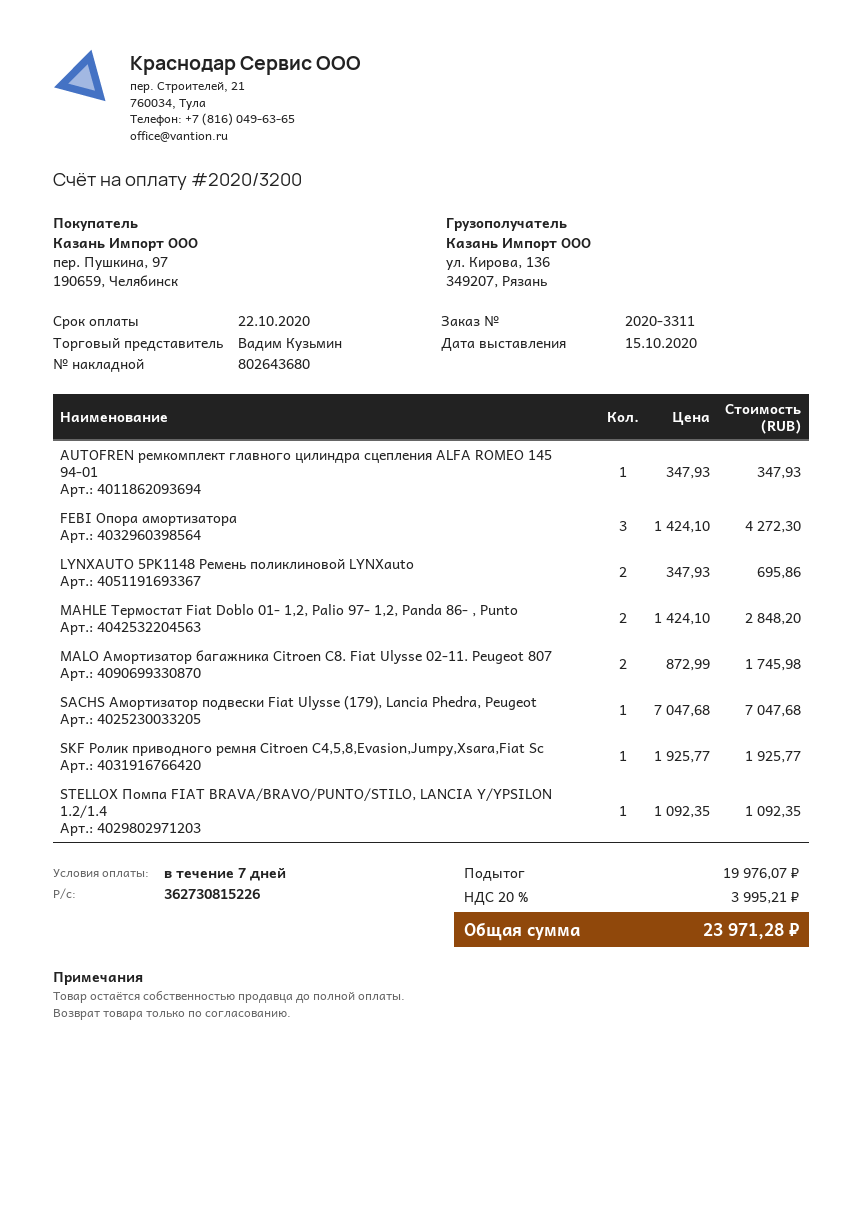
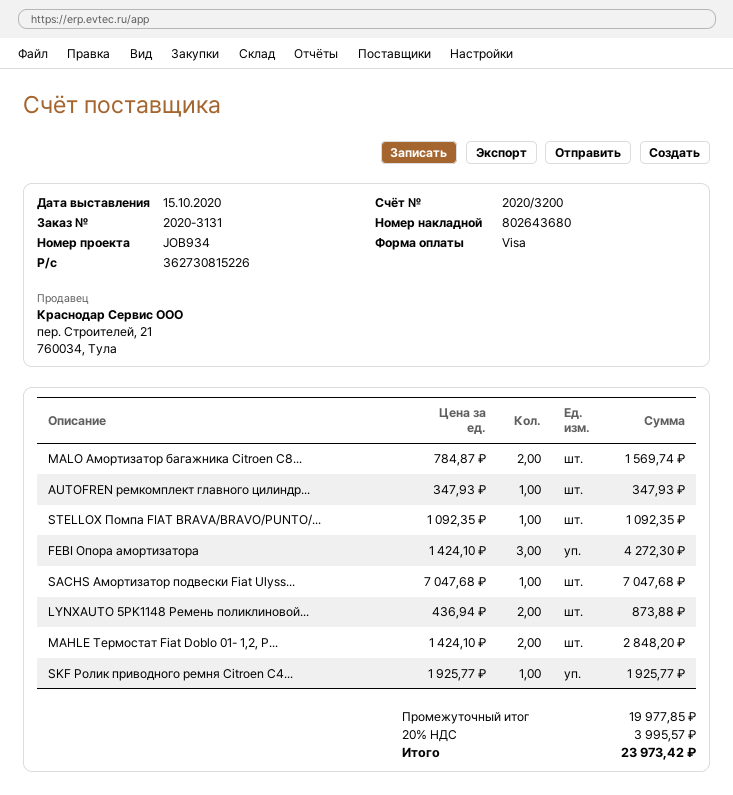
order number: 2020-3311 -> 2020-3131
LYNXAUTO 5PK1148 Ремень поликлиновой LYNXauto: 2 x 347.93 = 695.86 -> 2 x 436.94 = 873.88
MALO Амортизатор багажника Citroen C8. Fiat Ulysse 02-11. Peugeot 807: 2 x 872.99 = 1745.98 -> 2 x 784.87 = 1569.74
subtotal: 19976.07 -> 19977.85
tax: 20% = 3995.21 -> 20% = 3995.57
total: 23971.28 -> 23973.42

